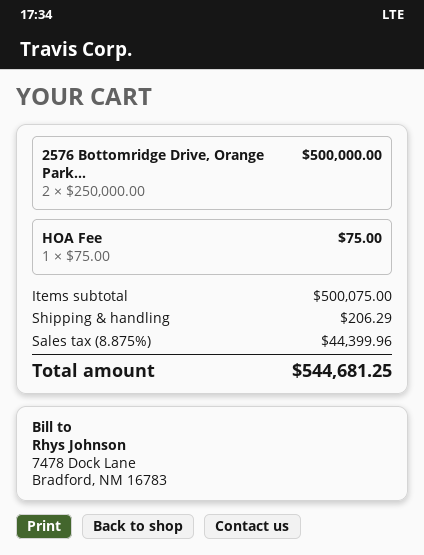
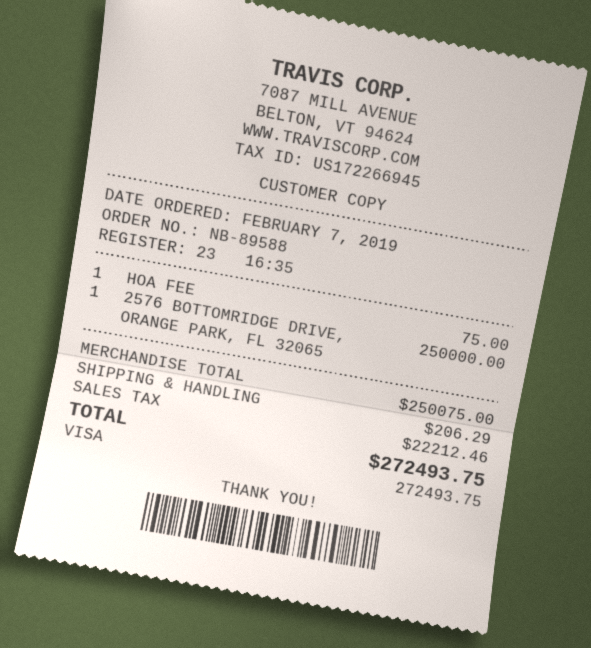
2576 Bottomridge Drive, Orange Park...: 2 x 250000.00 = 500000.00 -> 1 x 250000.00 = 250000.00
subtotal: 500075.00 -> 250075.00
tax: 44399.96 -> 22212.46
total: 544681.25 -> 272493.75

